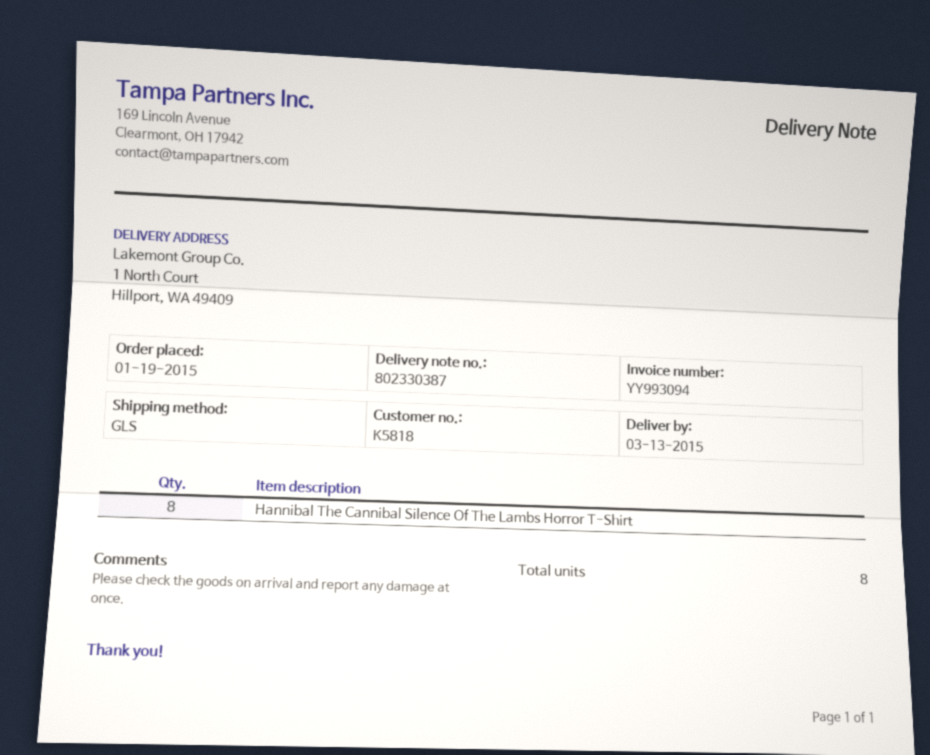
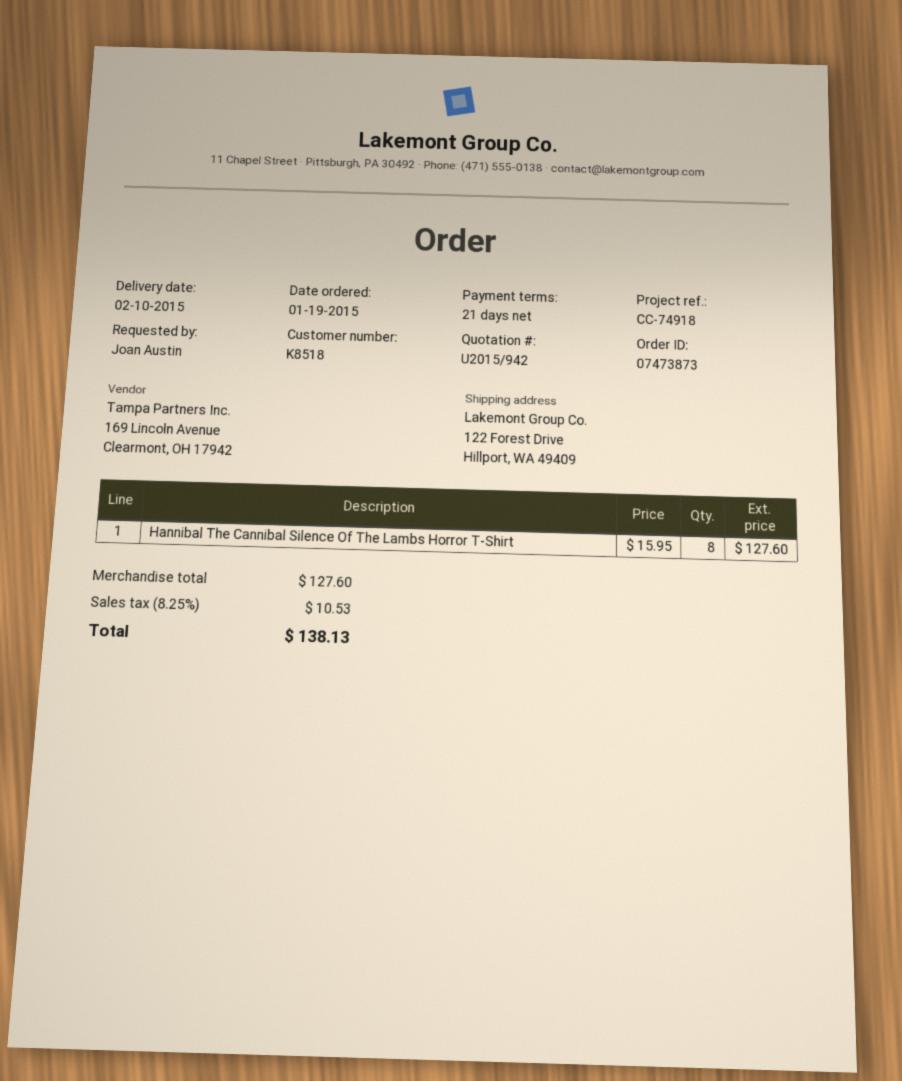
delivery date: 2015-03-13 -> 2015-02-10
customer number: K5818 -> K8518
ship to: 1 North Court, Hillport, WA 49409 -> 122 Forest Drive, Hillport, WA 49409

